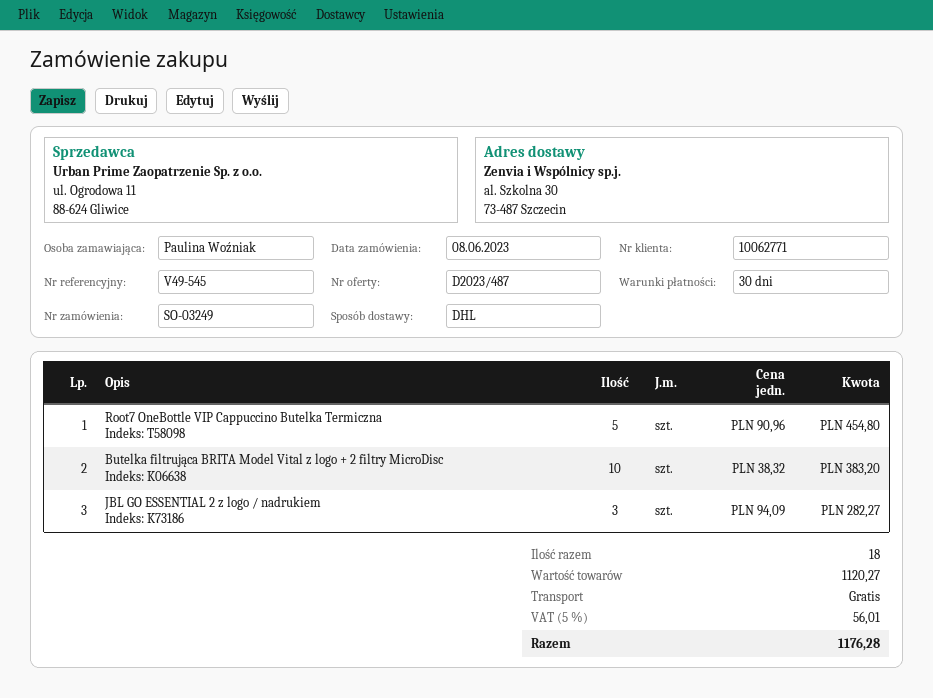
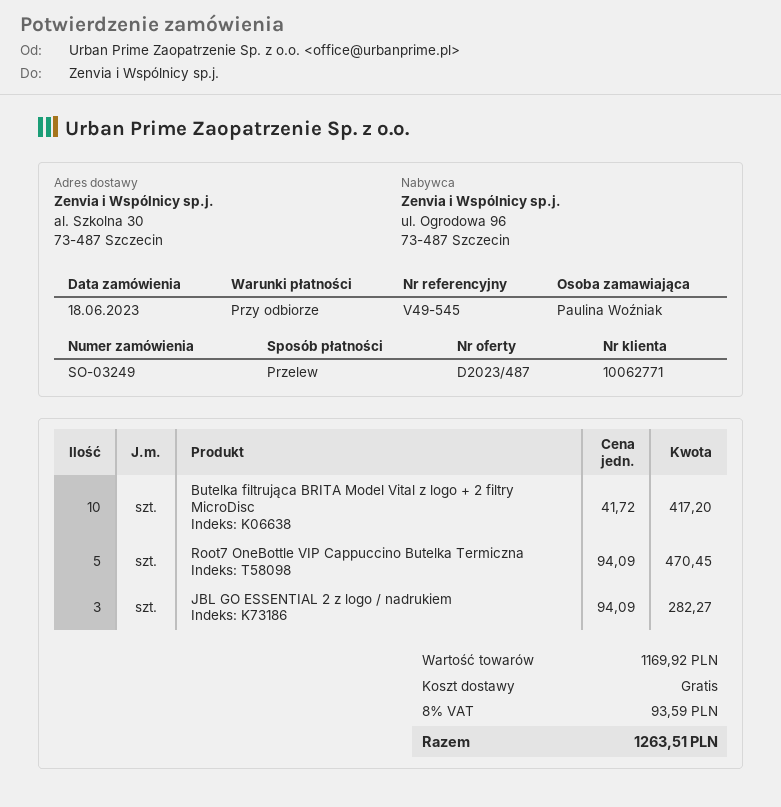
order date: 2023-06-08 -> 2023-06-18
payment terms: 30 days -> on receipt
Root7 OneBottle VIP Cappuccino Butelka Termiczna: 5 x 90.96 = 454.80 -> 5 x 94.09 = 470.45
Butelka filtrująca BRITA Model Vital z logo + 2 filtry MicroDisc: 10 x 38.32 = 383.20 -> 10 x 41.72 = 417.20
subtotal: 1120.27 -> 1169.92
tax: 5% = 56.01 -> 8% = 93.59
total: 1176.28 -> 1263.51

